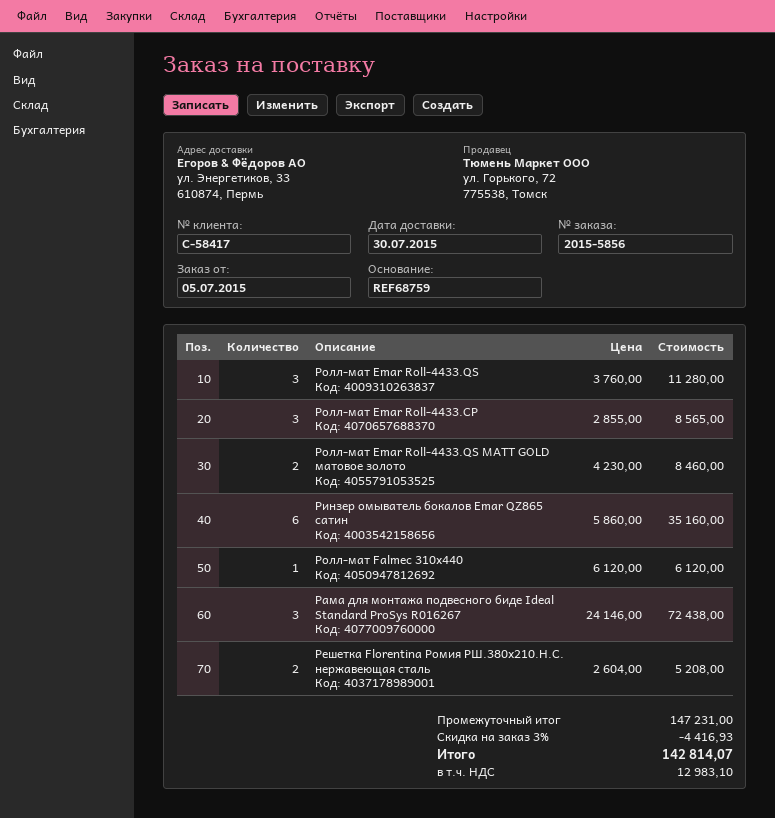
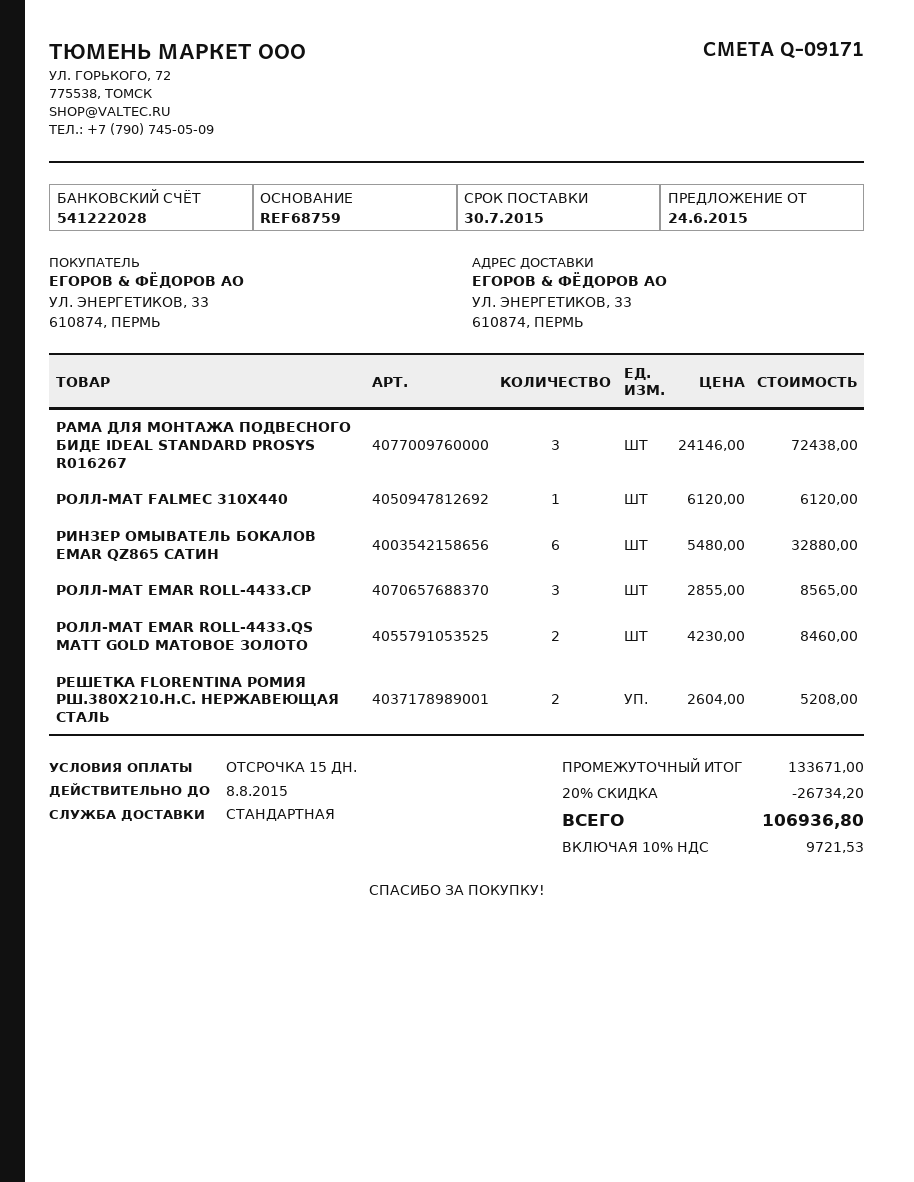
Ролл-мат Emar Roll-4433.QS: 3 x 3760.00 = 11280.00 -> none
Ринзер омыватель бокалов Emar QZ865 сатин: 6 x 5860.00 = 35160.00 -> 6 x 5480.00 = 32880.00
subtotal: 147231.00 -> 133671.00
discount: 3% = 4416.93 -> 20% = 26734.20
tax: 12983.10 -> 9721.53
total: 142814.07 -> 106936.80

